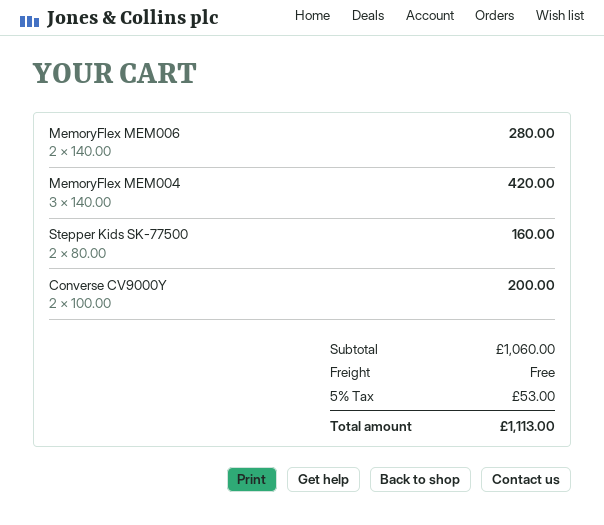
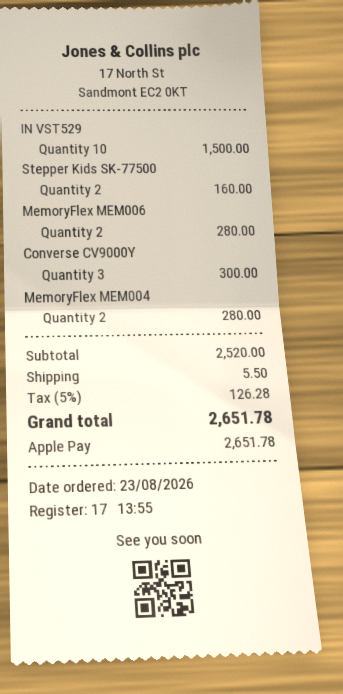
MemoryFlex MEM004: 3 for 420.00 -> 2 for 280.00
Converse CV9000Y: 2 for 200.00 -> 3 for 300.00
IN VST529: none -> 10 for 1500.00
subtotal: 1060.00 -> 2520.00
shipping: 0.00 -> 5.50
tax: 5% = 53.00 -> 5% = 126.28
total: 1113.00 -> 2651.78

